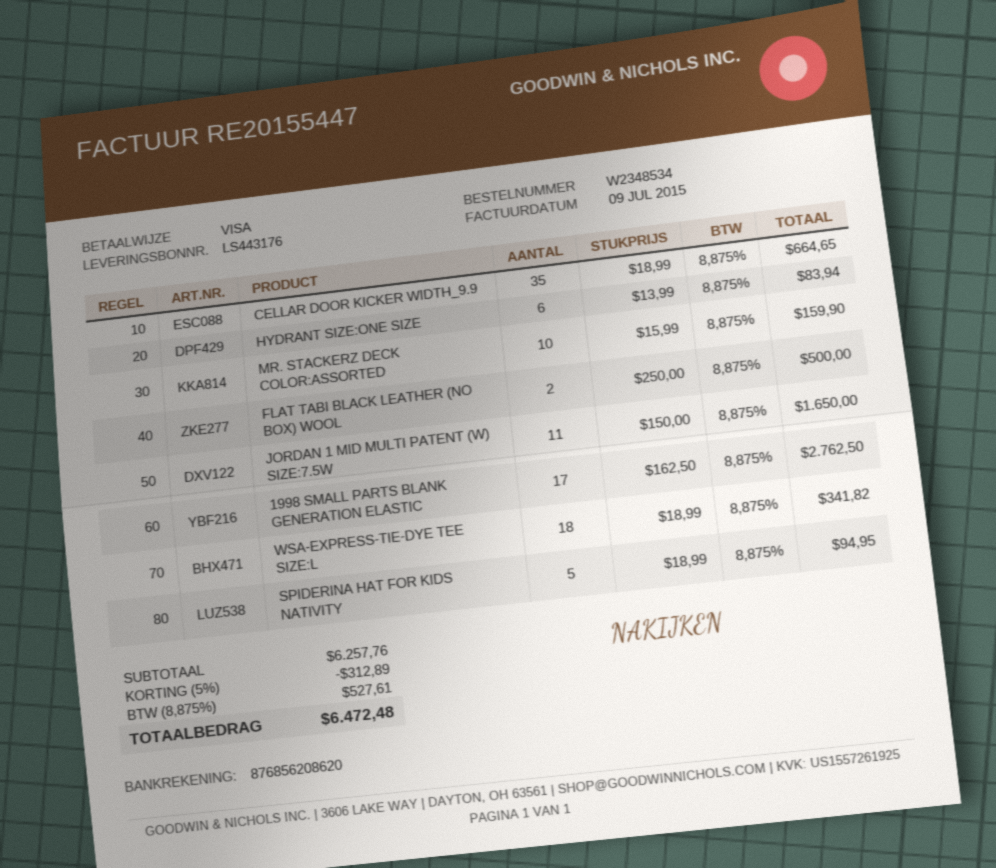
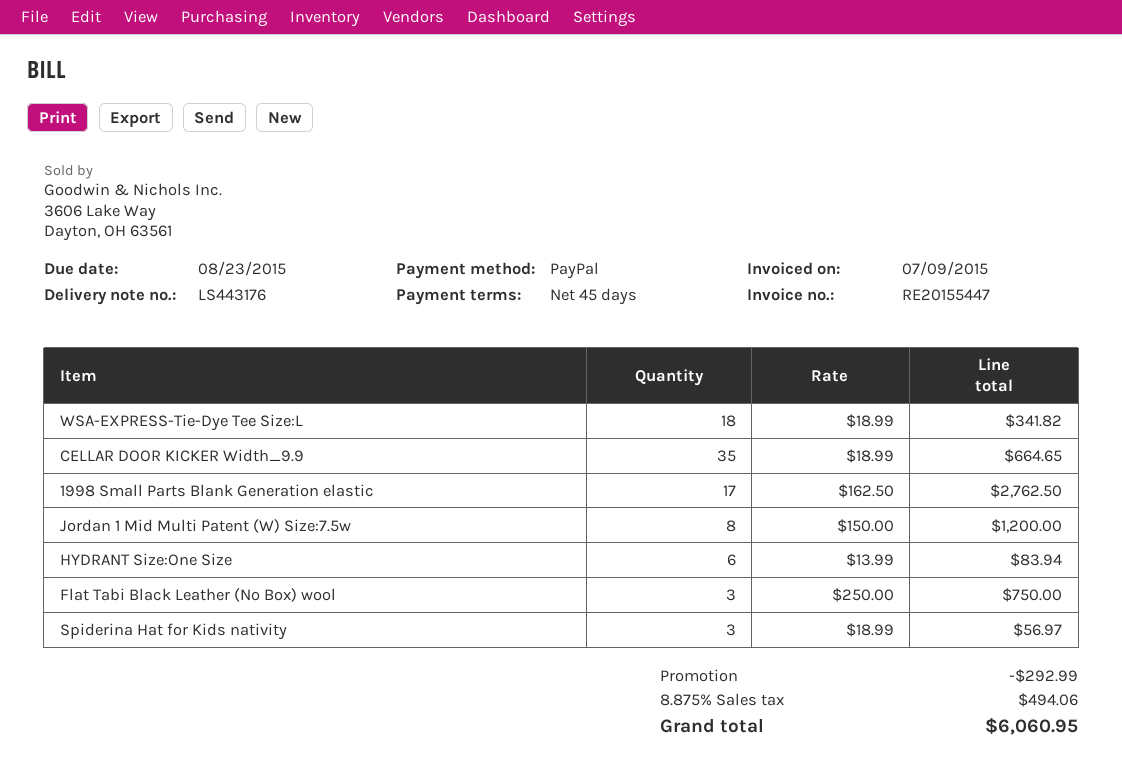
payment method: Visa -> PayPal
MR. STACKERZ DECK COLOR:ASSORTED: 10 x 15.99 = 159.90 -> none
FLAT TABI BLACK LEATHER (NO BOX) WOOL: 2 x 250.00 = 500.00 -> 3 x 250.00 = 750.00
JORDAN 1 MID MULTI PATENT (W) SIZE:7.5W: 11 x 150.00 = 1650.00 -> 8 x 150.00 = 1200.00
SPIDERINA HAT FOR KIDS NATIVITY: 5 x 18.99 = 94.95 -> 3 x 18.99 = 56.97
discount: 312.89 -> 292.99
tax: 8.875% = 527.61 -> 8.875% = 494.06
total: 6472.48 -> 6060.95

